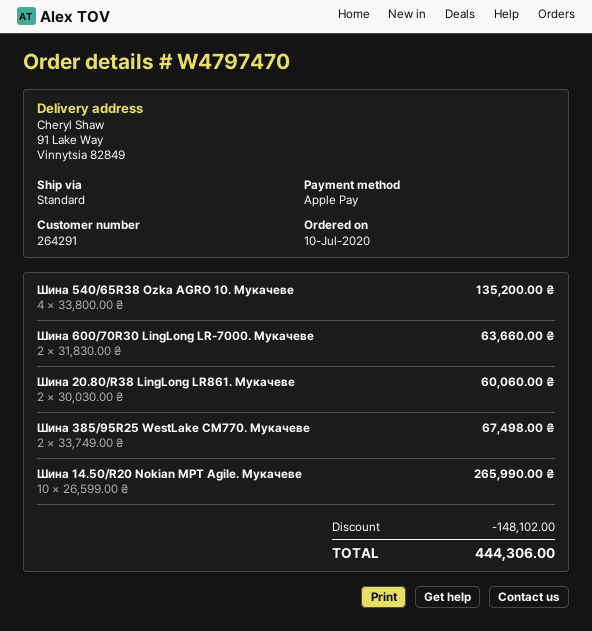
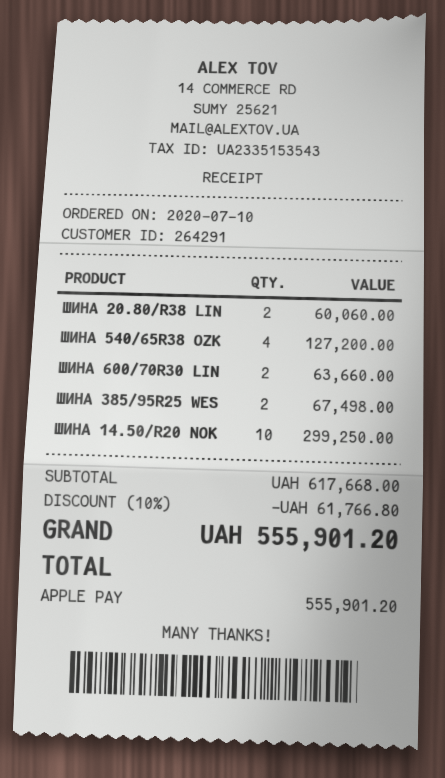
Шина 540/65R38 Ozka AGRO 10. Мукачеве: 4 for 135200.00 -> 4 for 127200.00
Шина 14.50/R20 Nokian MPT Agile. Мукачеве: 10 for 265990.00 -> 10 for 299250.00
discount: 148102.00 -> 61766.80
total: 444306.00 -> 555901.20

